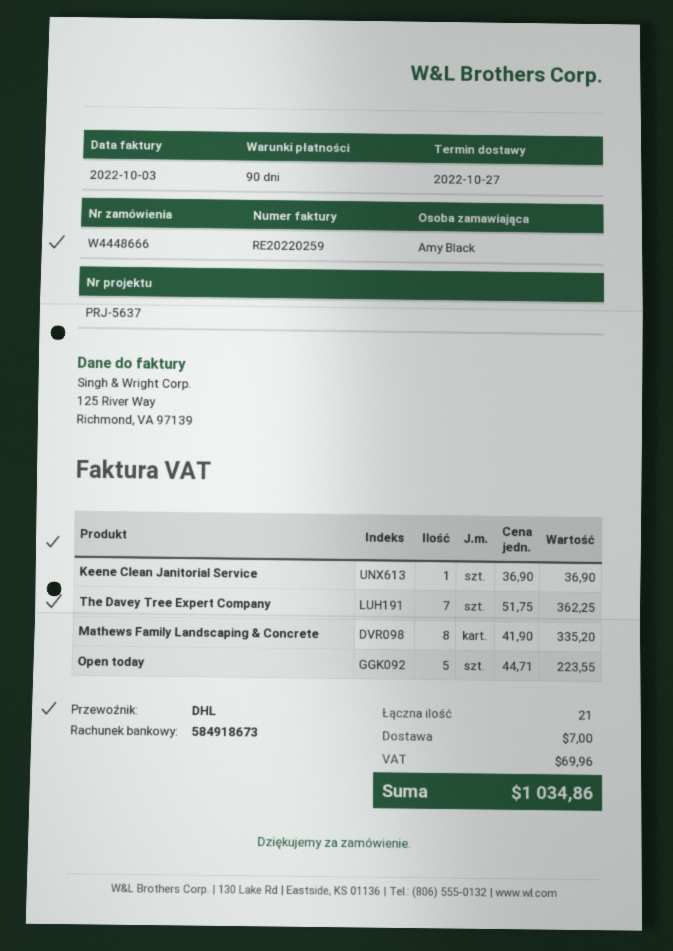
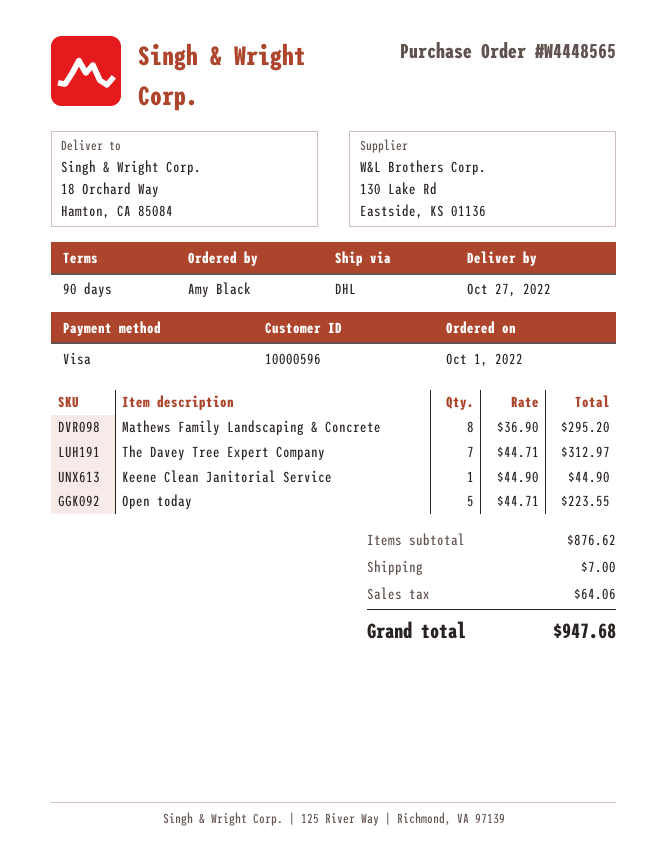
order number: W4448666 -> W4448565
Keene Clean Janitorial Service: 1 x 36.90 = 36.90 -> 1 x 44.90 = 44.90
The Davey Tree Expert Company: 7 x 51.75 = 362.25 -> 7 x 44.71 = 312.97
Mathews Family Landscaping & Concrete: 8 x 41.90 = 335.20 -> 8 x 36.90 = 295.20
tax: 69.96 -> 64.06
total: 1034.86 -> 947.68

